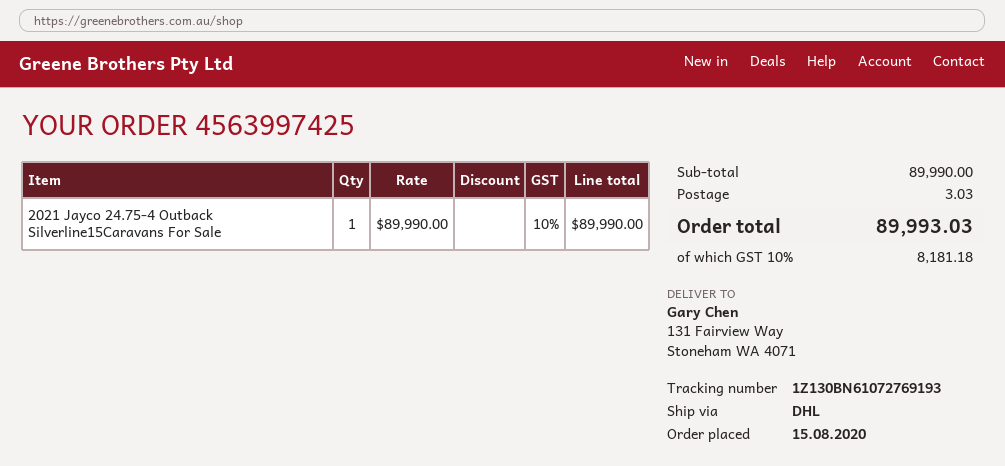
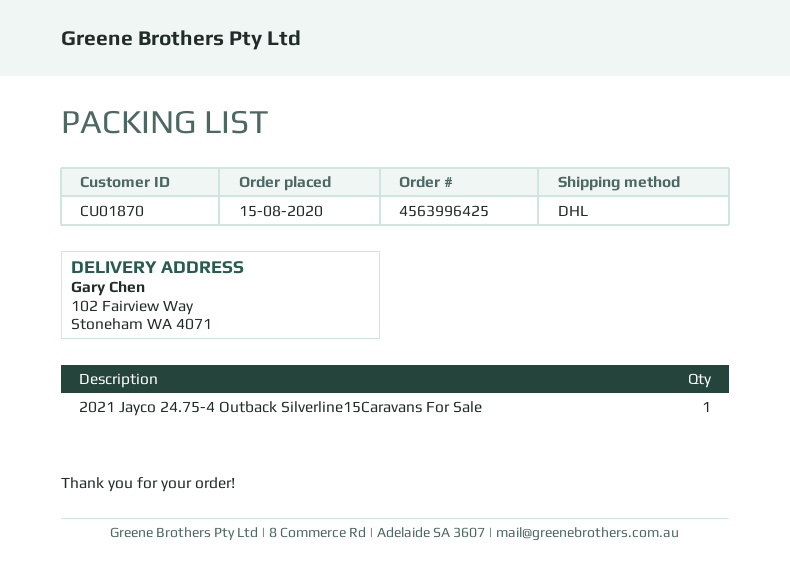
order number: 4563997425 -> 4563996425
ship to: 131 Fairview Way, Stoneham WA 4071 -> 102 Fairview Way, Stoneham WA 4071

